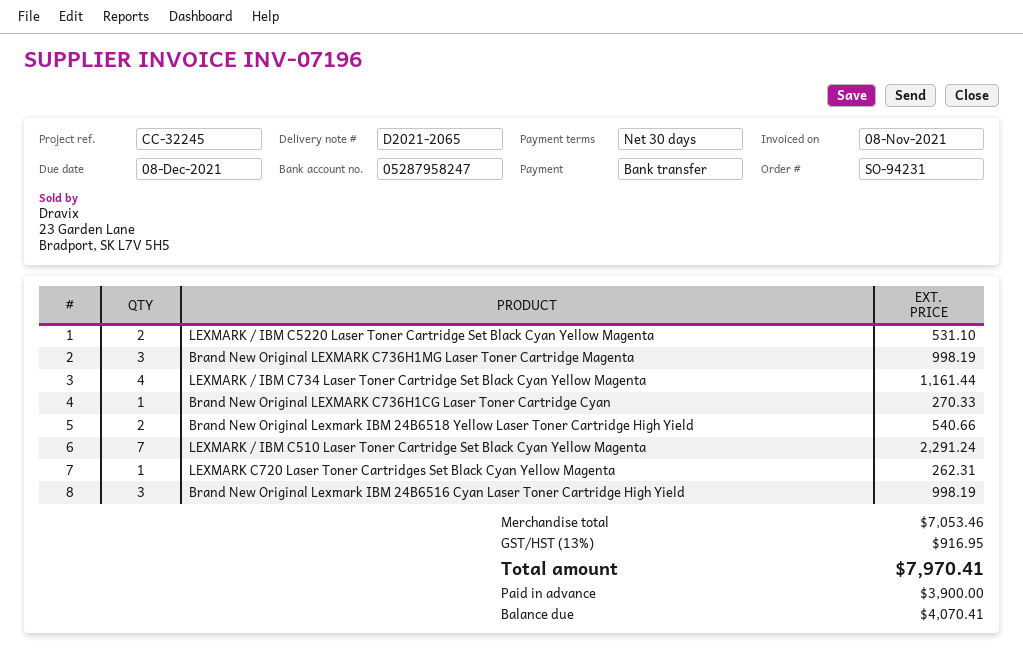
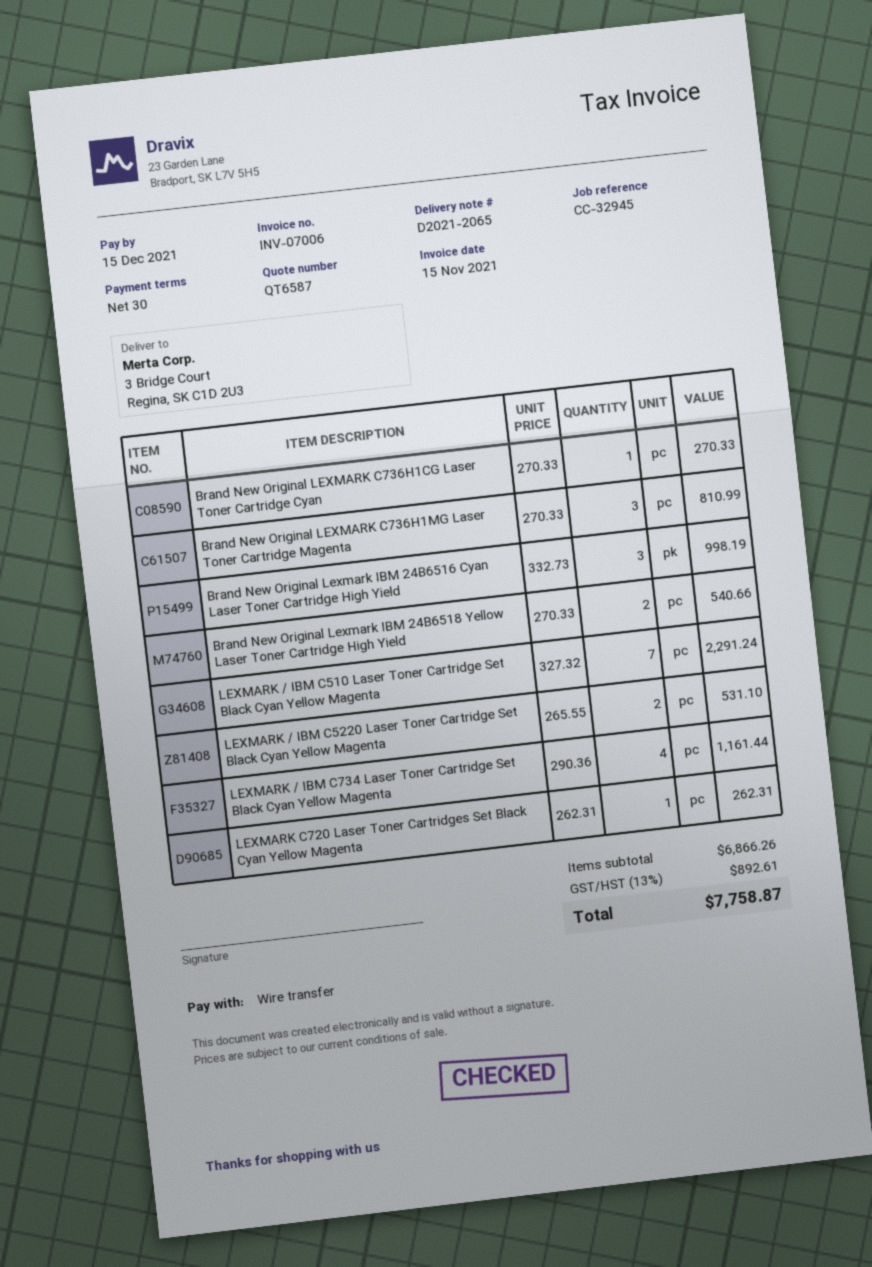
invoice number: INV-07196 -> INV-07006
invoice date: 2021-11-08 -> 2021-11-15
due date: 2021-12-08 -> 2021-12-15
reference: CC-32245 -> CC-32945
Brand New Original LEXMARK C736H1MG Laser Toner Cartridge Magenta: 3 for 998.19 -> 3 for 810.99
subtotal: 7053.46 -> 6866.26
tax: 13% = 916.95 -> 13% = 892.61
total: 7970.41 -> 7758.87

